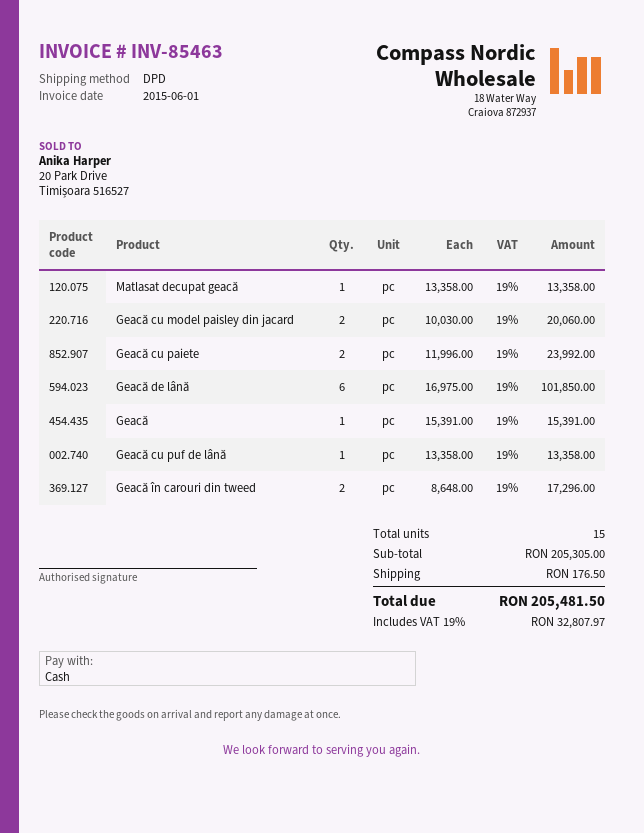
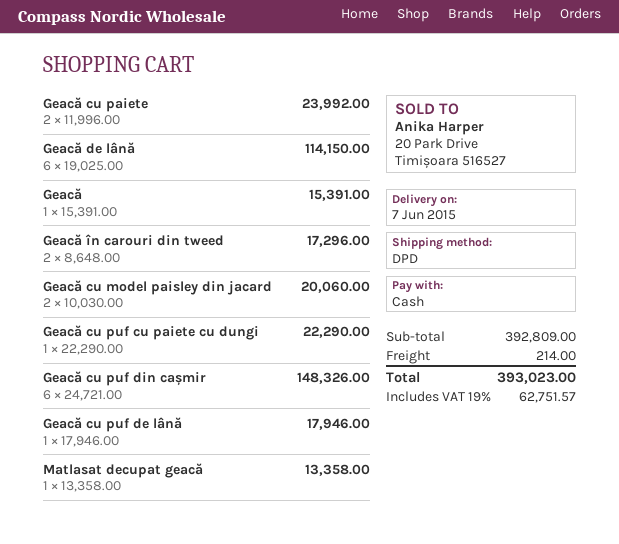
Geacă de lână: 6 x 16975.00 = 101850.00 -> 6 x 19025.00 = 114150.00
Geacă cu puf de lână: 1 x 13358.00 = 13358.00 -> 1 x 17946.00 = 17946.00
Geacă cu puf cu paiete cu dungi: none -> 1 x 22290.00 = 22290.00
Geacă cu puf din cașmir: none -> 6 x 24721.00 = 148326.00
subtotal: 205305.00 -> 392809.00
shipping: 176.50 -> 214.00
tax: 19% = 32807.97 -> 19% = 62751.57
total: 205481.50 -> 393023.00

